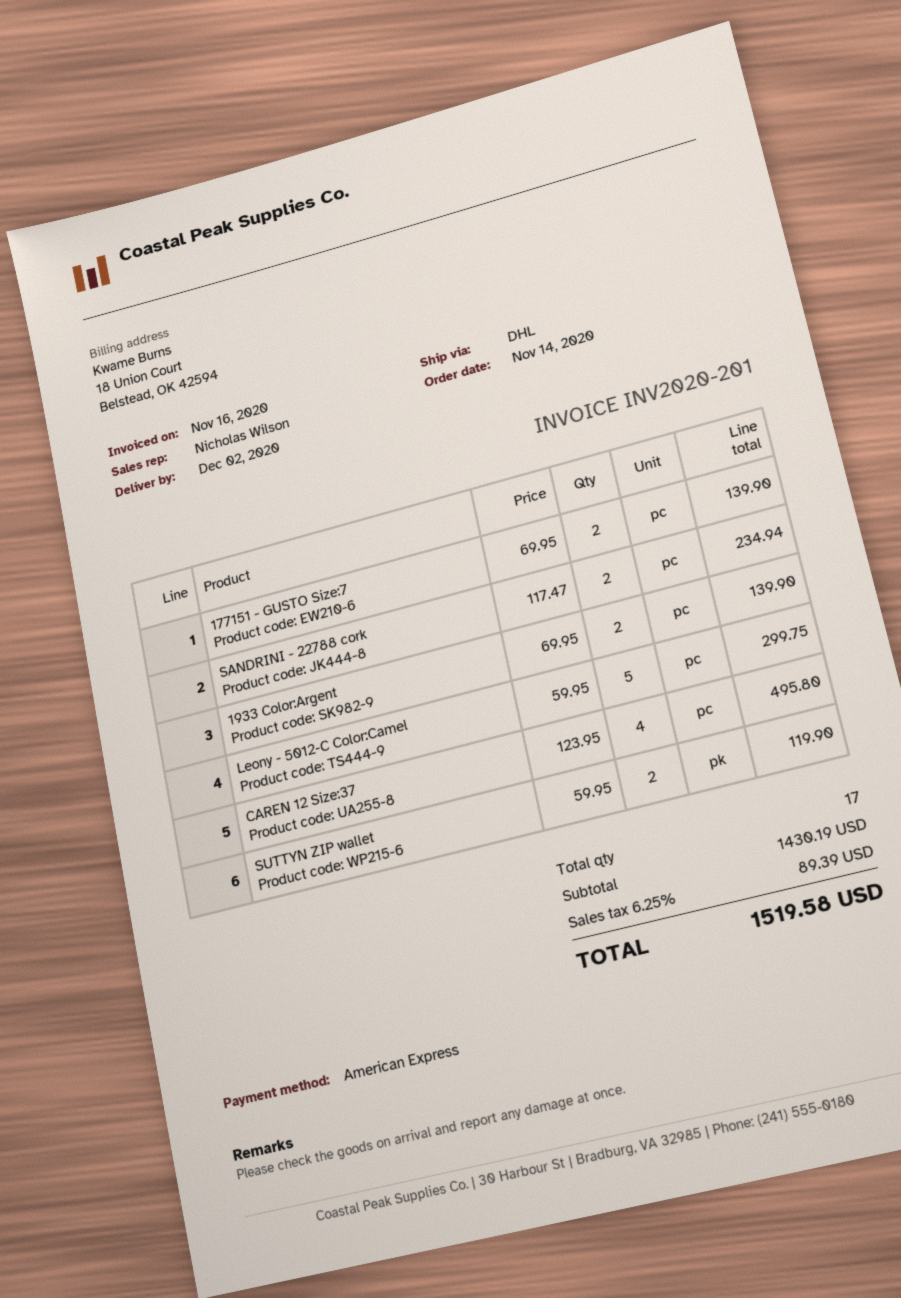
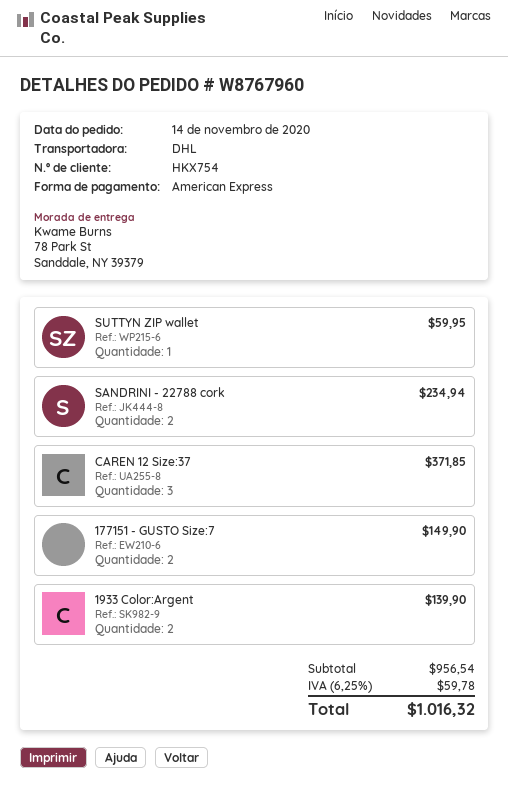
177151 - GUSTO Size:7: 2 for 139.90 -> 2 for 149.90
Leony - 5012-C Color:Camel: 5 for 299.75 -> none
CAREN 12 Size:37: 4 for 495.80 -> 3 for 371.85
SUTTYN ZIP wallet: 2 for 119.90 -> 1 for 59.95
subtotal: 1430.19 -> 956.54
tax: 6.25% = 89.39 -> 6.25% = 59.78
total: 1519.58 -> 1016.32

